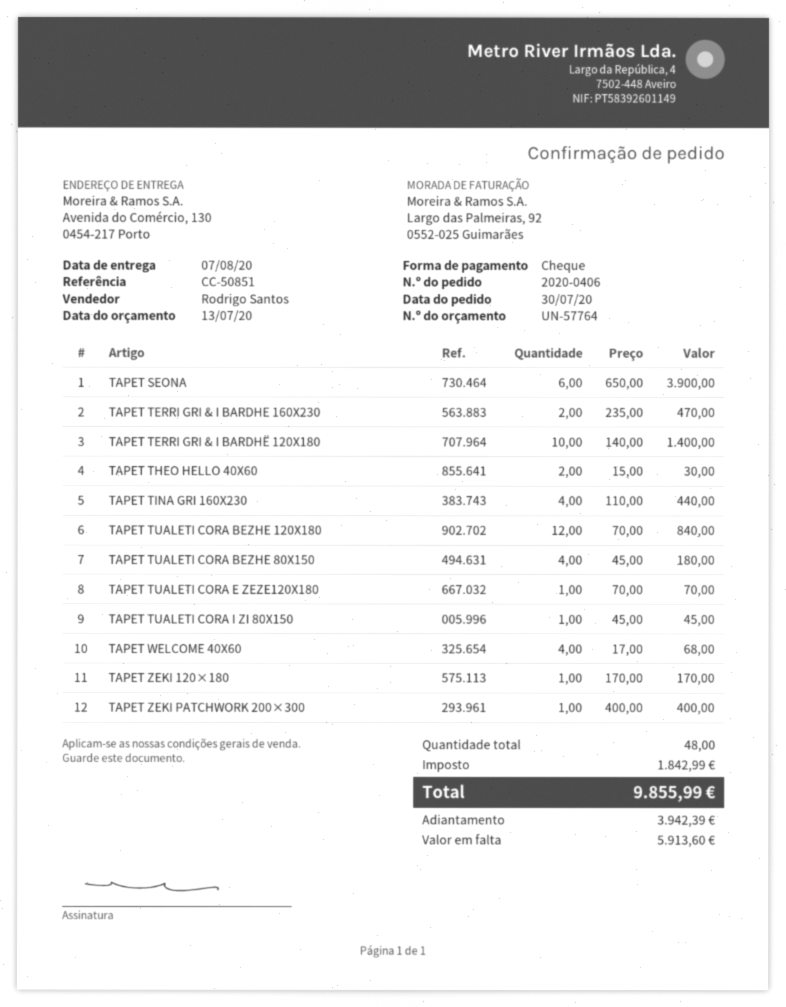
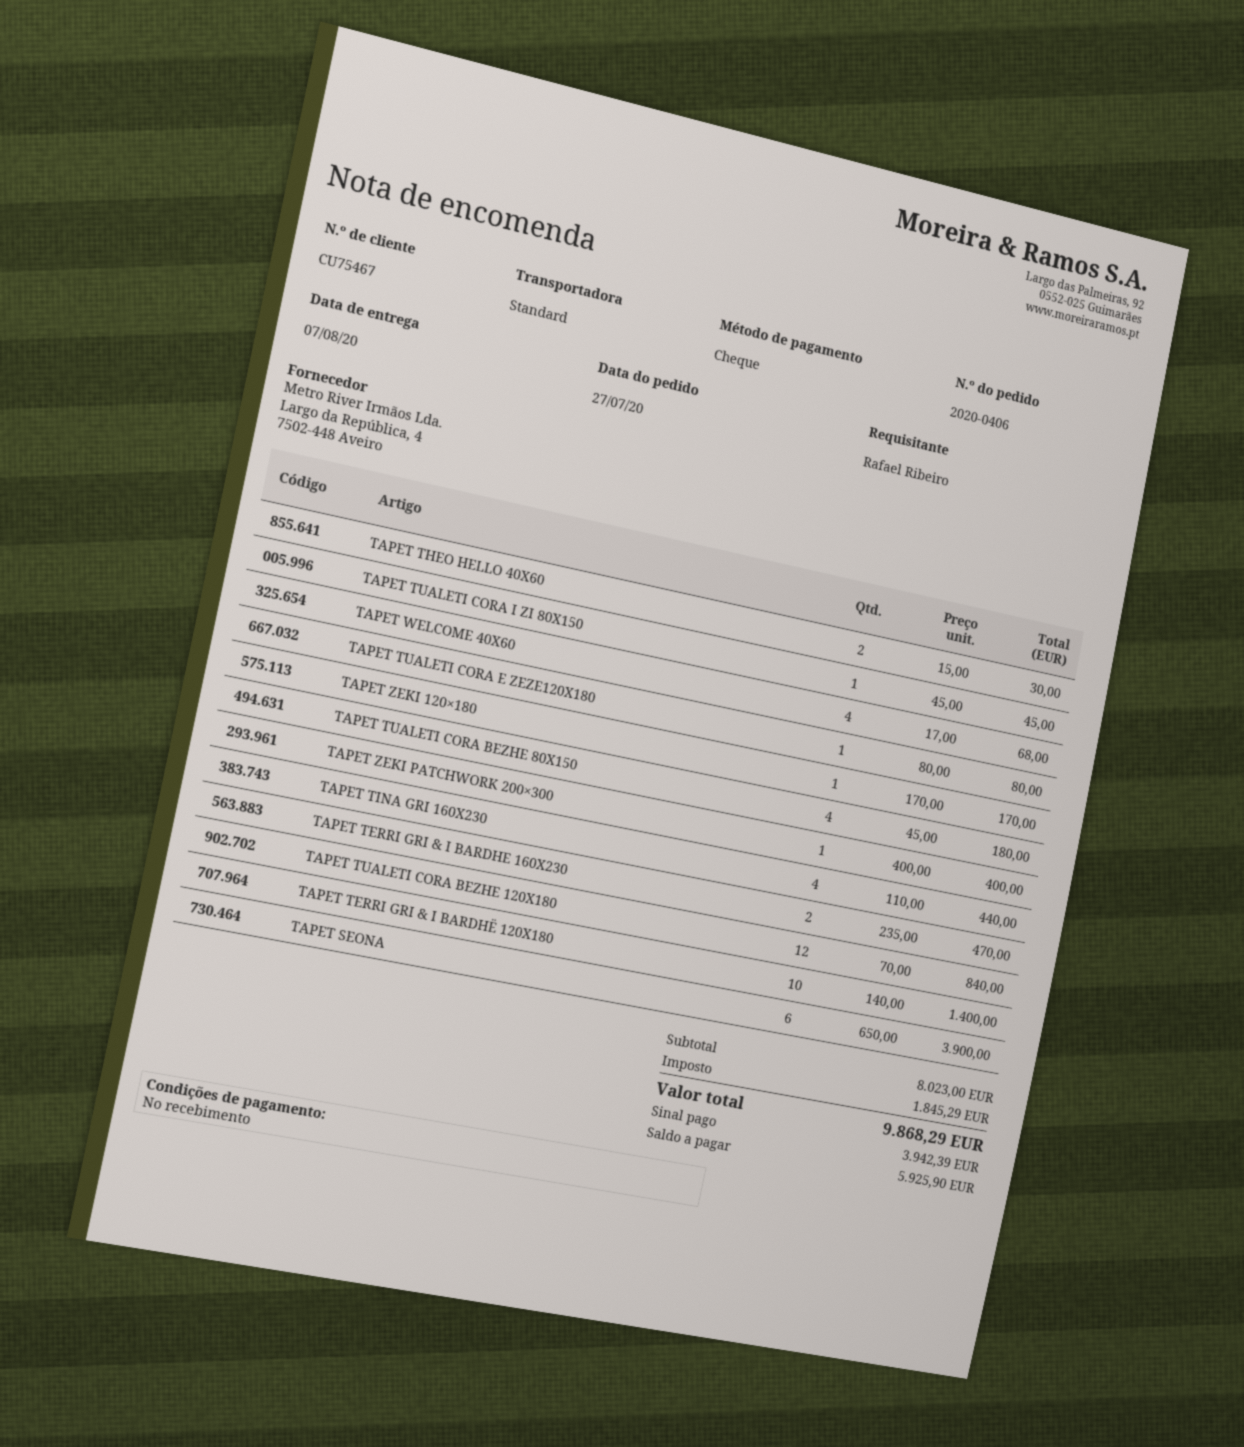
order date: 2020-07-30 -> 2020-07-27
TAPET TUALETI CORA E ZEZE120X180: 1 x 70.00 = 70.00 -> 1 x 80.00 = 80.00
tax: 1842.99 -> 1845.29
total: 9855.99 -> 9868.29
balance: 5913.60 -> 5925.90

